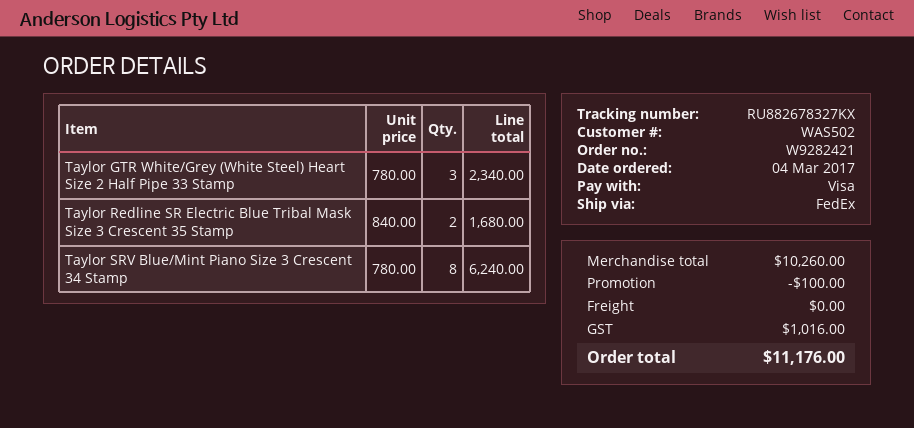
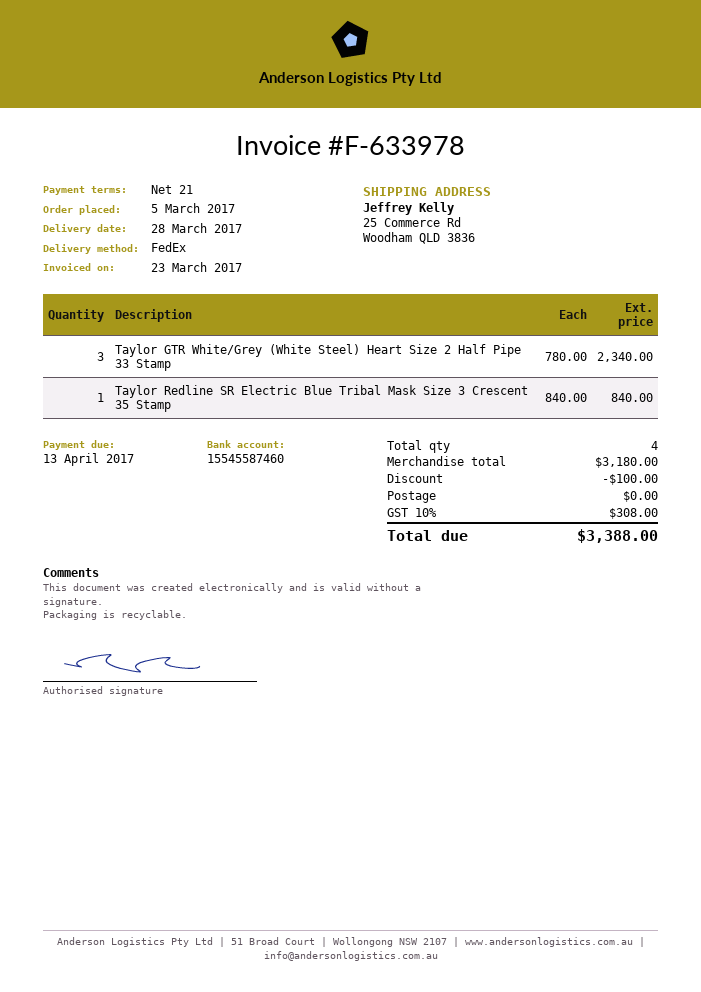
order date: 2017-03-04 -> 2017-03-05
Taylor Redline SR Electric Blue Tribal Mask Size 3 Crescent 35 Stamp: 2 x 840.00 = 1680.00 -> 1 x 840.00 = 840.00
Taylor SRV Blue/Mint Piano Size 3 Crescent 34 Stamp: 8 x 780.00 = 6240.00 -> none
subtotal: 10260.00 -> 3180.00
tax: 1016.00 -> 308.00
total: 11176.00 -> 3388.00

